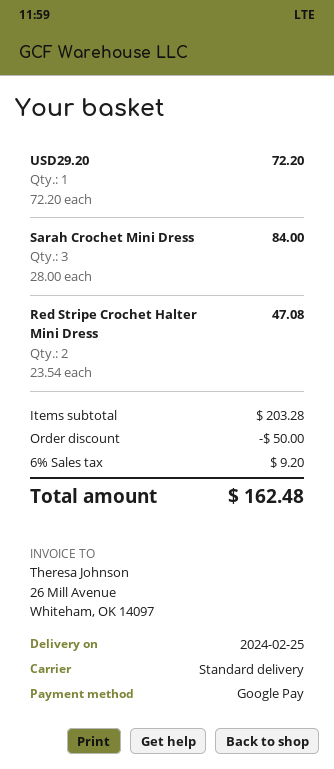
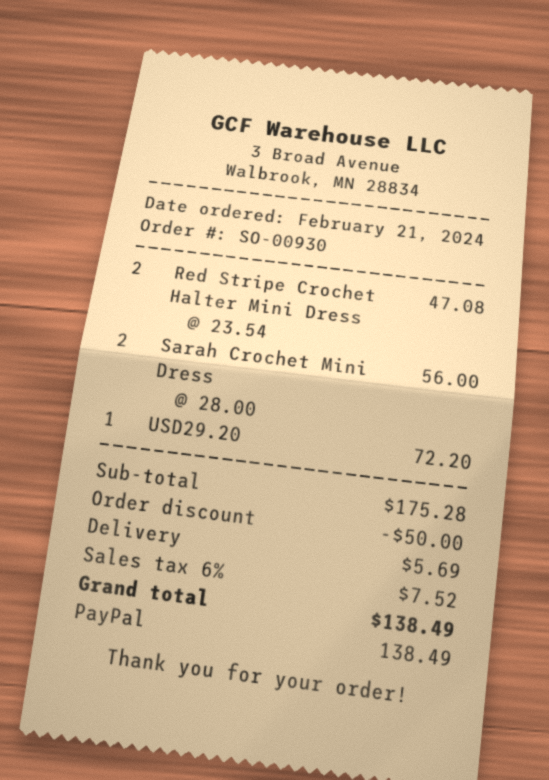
payment method: Google Pay -> PayPal
Sarah Crochet Mini Dress: 3 x 28.00 = 84.00 -> 2 x 28.00 = 56.00
subtotal: 203.28 -> 175.28
shipping: none -> 5.69
tax: 6% = 9.20 -> 6% = 7.52
total: 162.48 -> 138.49

